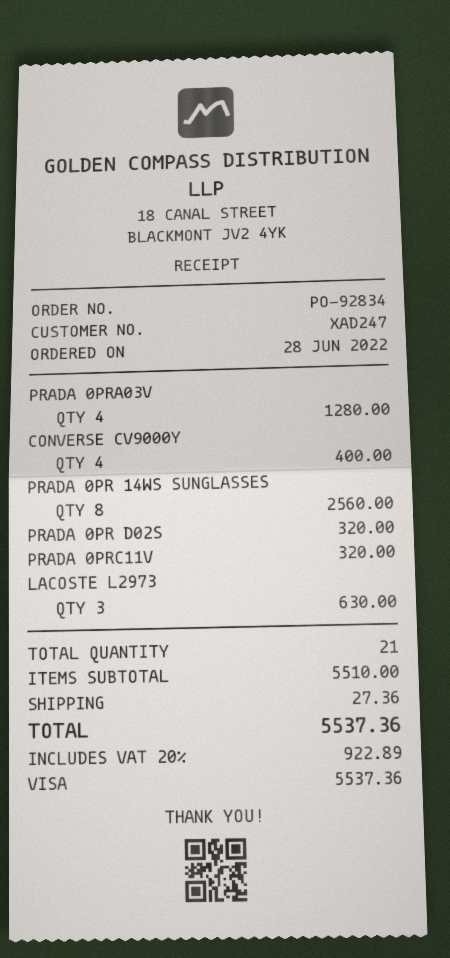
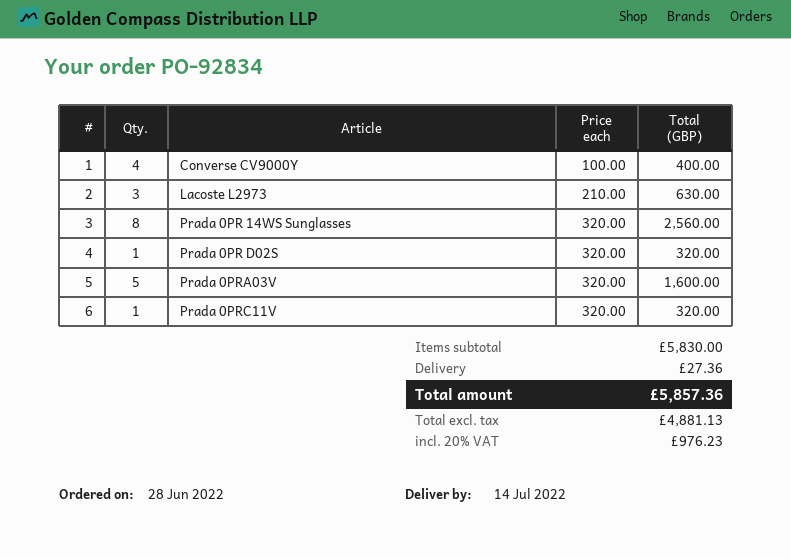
PRADA 0PRA03V: 4 for 1280.00 -> 5 for 1600.00
subtotal: 5510.00 -> 5830.00
tax: 20% = 922.89 -> 20% = 976.23
total: 5537.36 -> 5857.36

